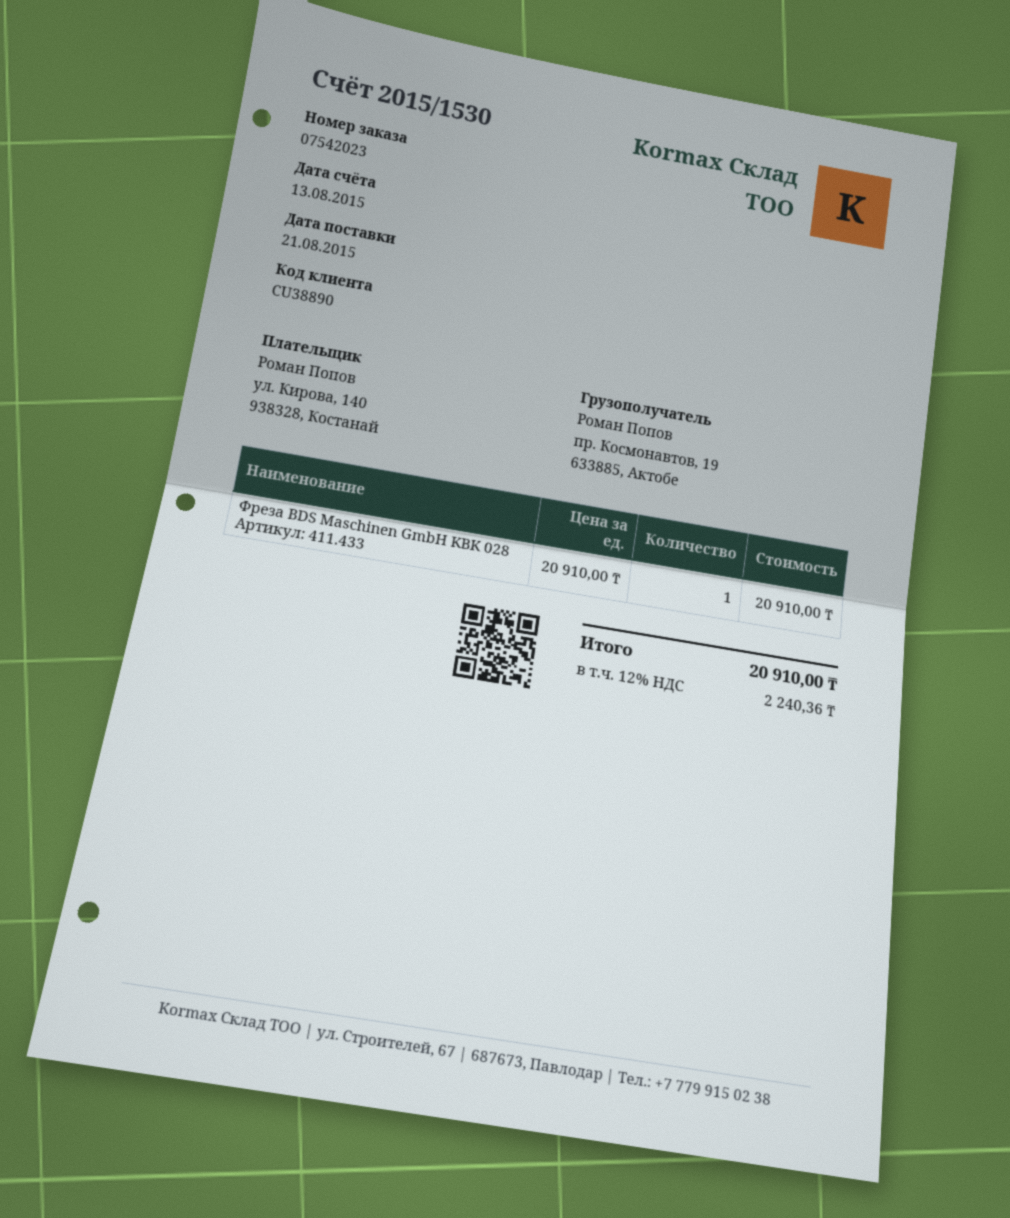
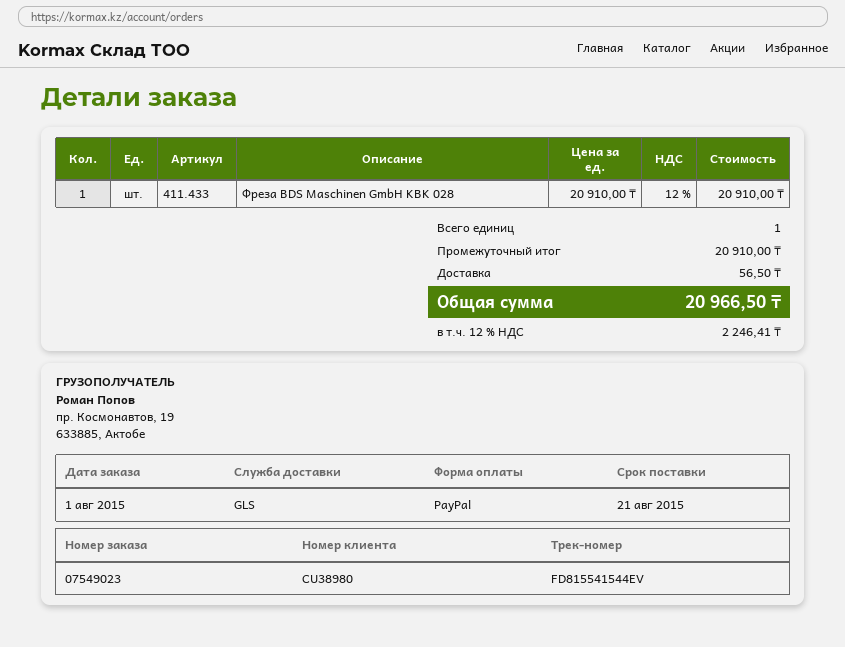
order number: 07542023 -> 07549023
customer number: CU38890 -> CU38980
shipping: none -> 56.50
tax: 12% = 2240.36 -> 12% = 2246.41
total: 20910.00 -> 20966.50

